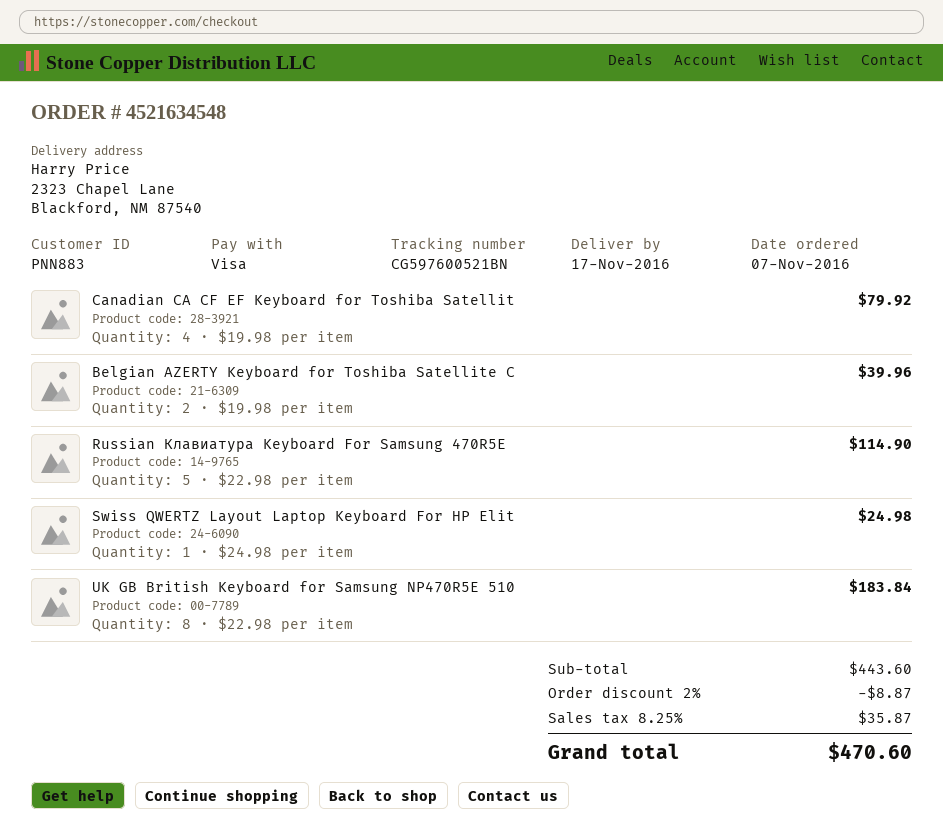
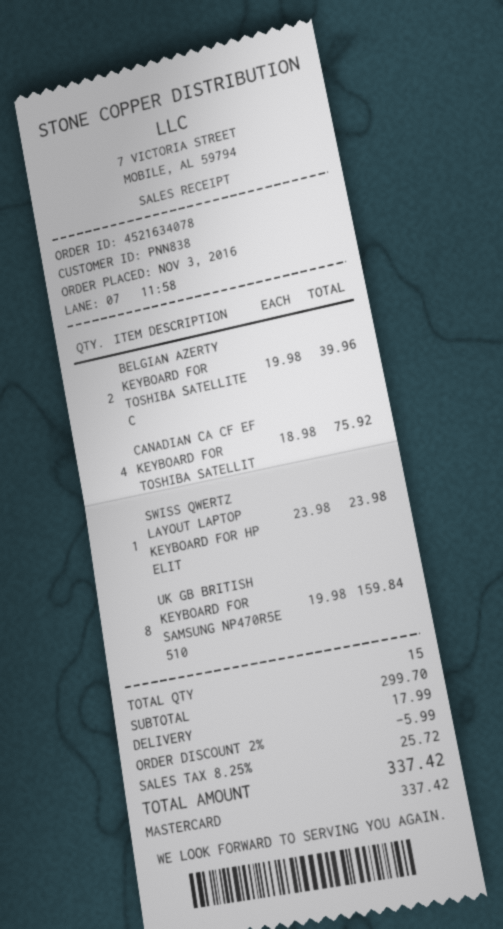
order number: 4521634548 -> 4521634078
order date: 2016-11-07 -> 2016-11-03
customer number: PNN883 -> PNN838
payment method: Visa -> Mastercard
Canadian CA CF EF Keyboard for Toshiba Satellit: 4 x 19.98 = 79.92 -> 4 x 18.98 = 75.92
Russian Клавиатура Keyboard For Samsung 470R5E: 5 x 22.98 = 114.90 -> none
Swiss QWERTZ Layout Laptop Keyboard For HP Elit: 1 x 24.98 = 24.98 -> 1 x 23.98 = 23.98
UK GB British Keyboard for Samsung NP470R5E 510: 8 x 22.98 = 183.84 -> 8 x 19.98 = 159.84
subtotal: 443.60 -> 299.70
discount: 2% = 8.87 -> 2% = 5.99
shipping: none -> 17.99
tax: 8.25% = 35.87 -> 8.25% = 25.72
total: 470.60 -> 337.42

